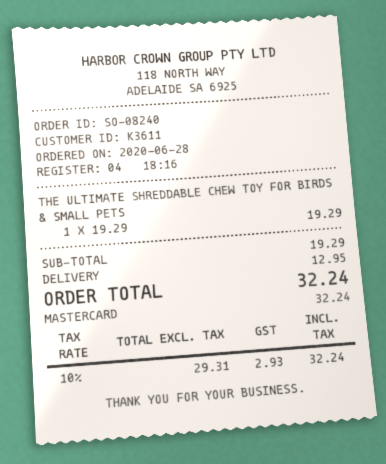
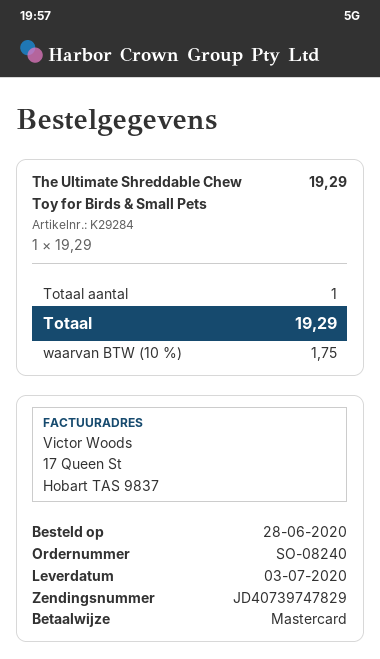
shipping: 12.95 -> none
tax: 10% = 2.93 -> 10% = 1.75
total: 32.24 -> 19.29

